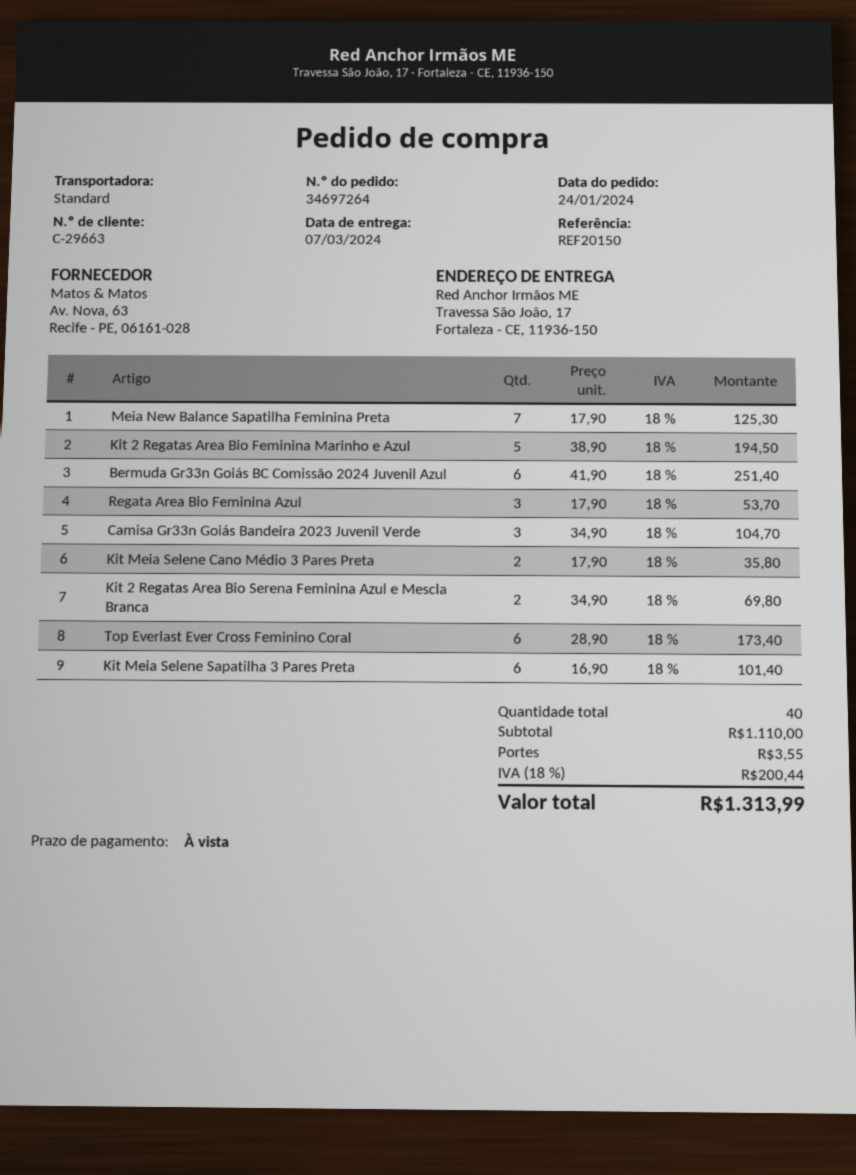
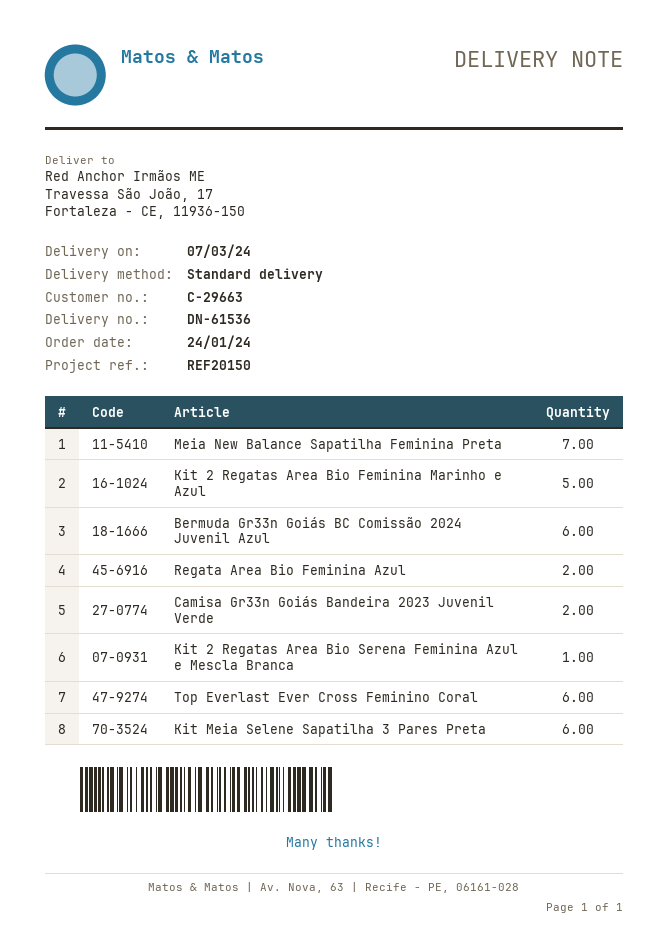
Regata Area Bio Feminina Azul: 3 -> 2
Camisa Gr33n Goiás Bandeira 2023 Juvenil Verde: 3 -> 2
Kit Meia Selene Cano Médio 3 Pares Preta: 2 -> none
Kit 2 Regatas Area Bio Serena Feminina Azul e Mescla Branca: 2 -> 1

